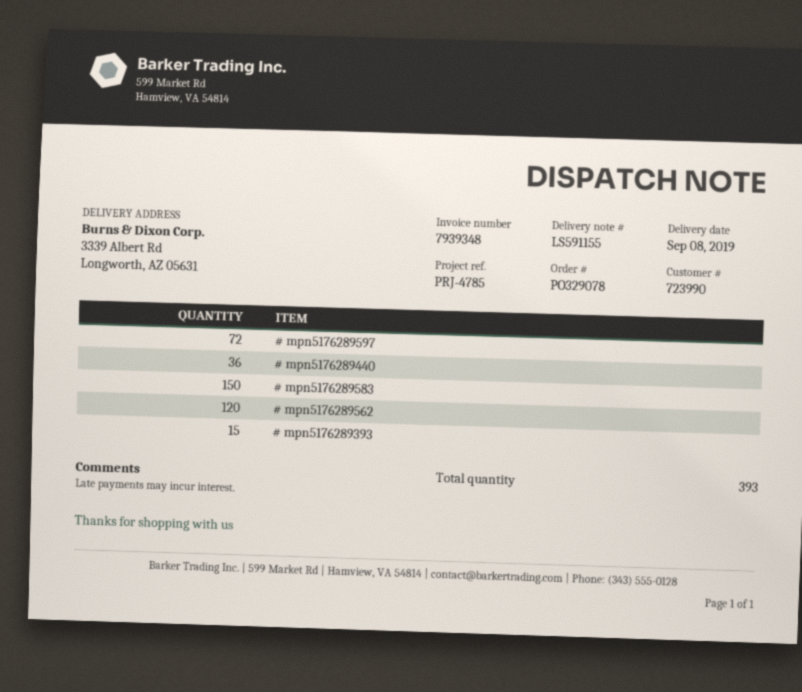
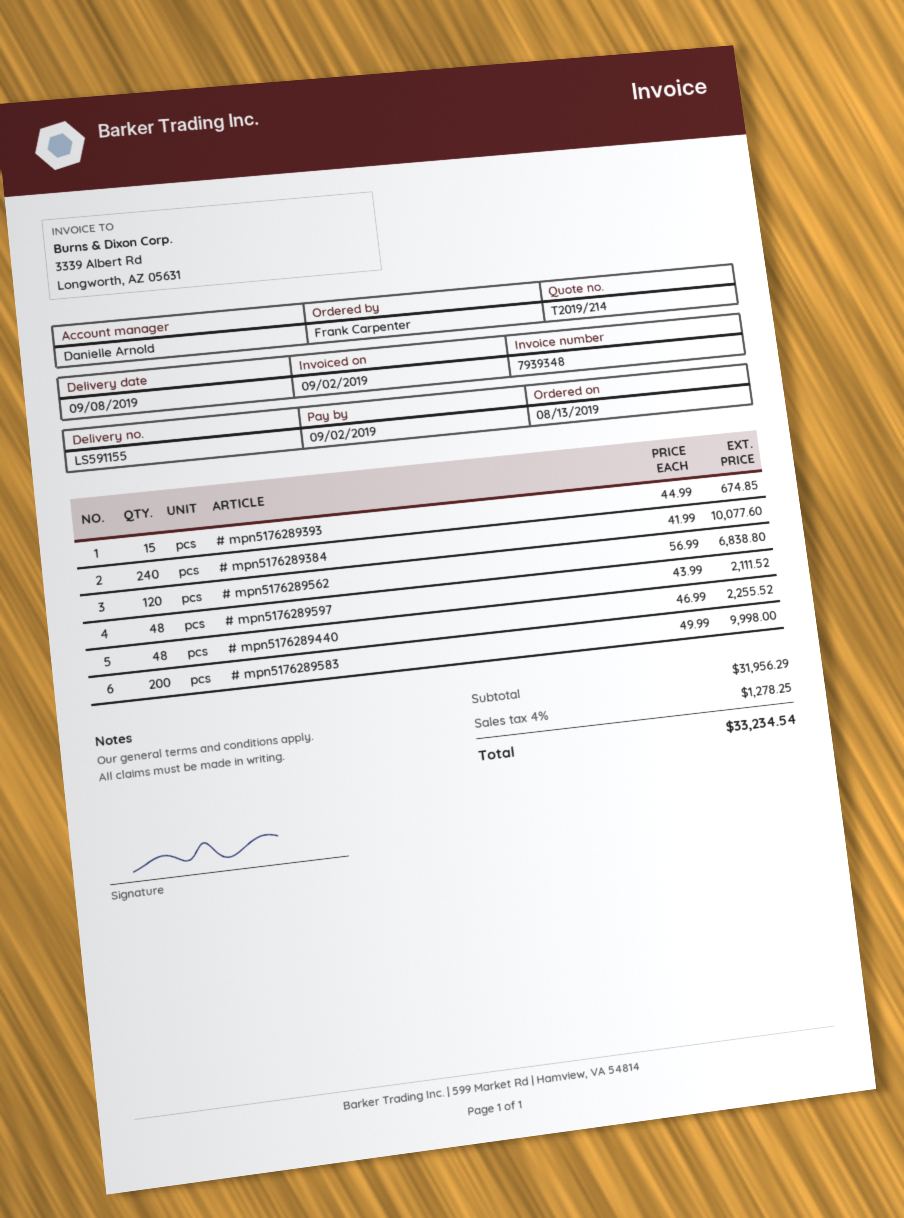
# mpn5176289597: 72 -> 48
# mpn5176289440: 36 -> 48
# mpn5176289583: 150 -> 200
# mpn5176289384: none -> 240

